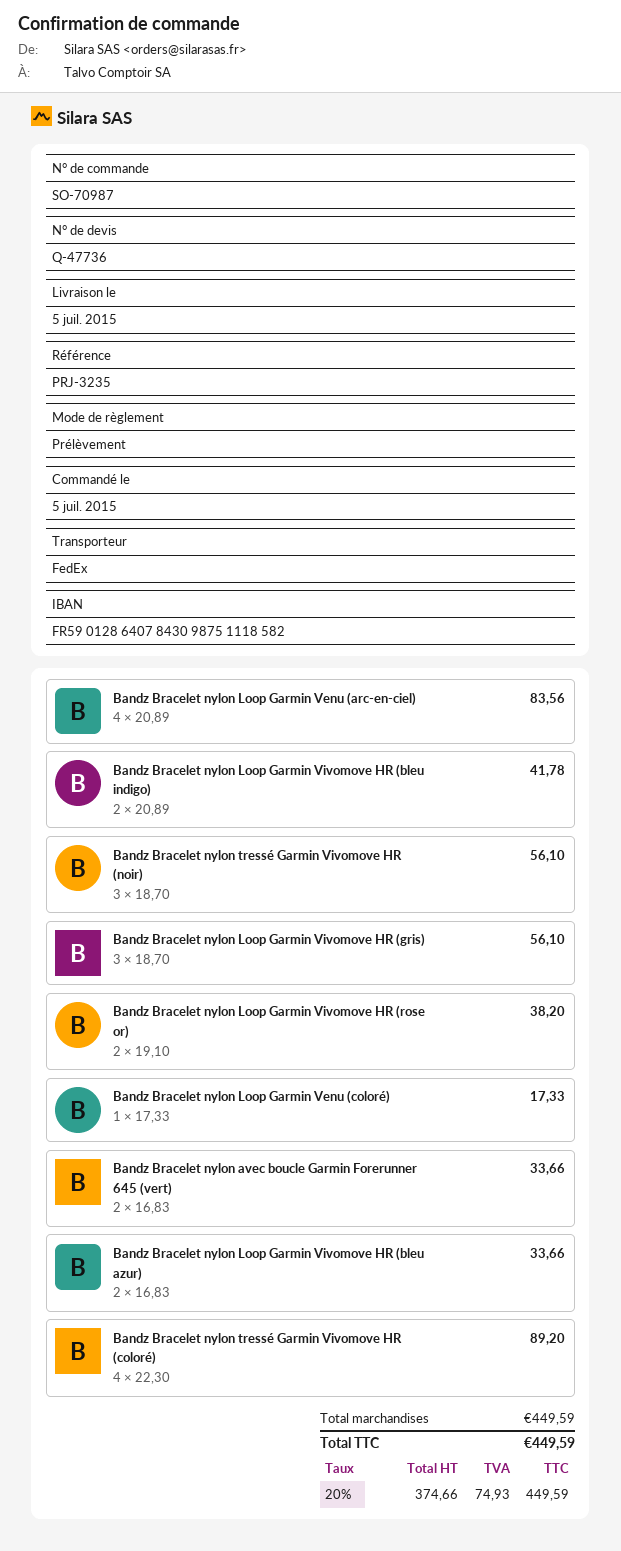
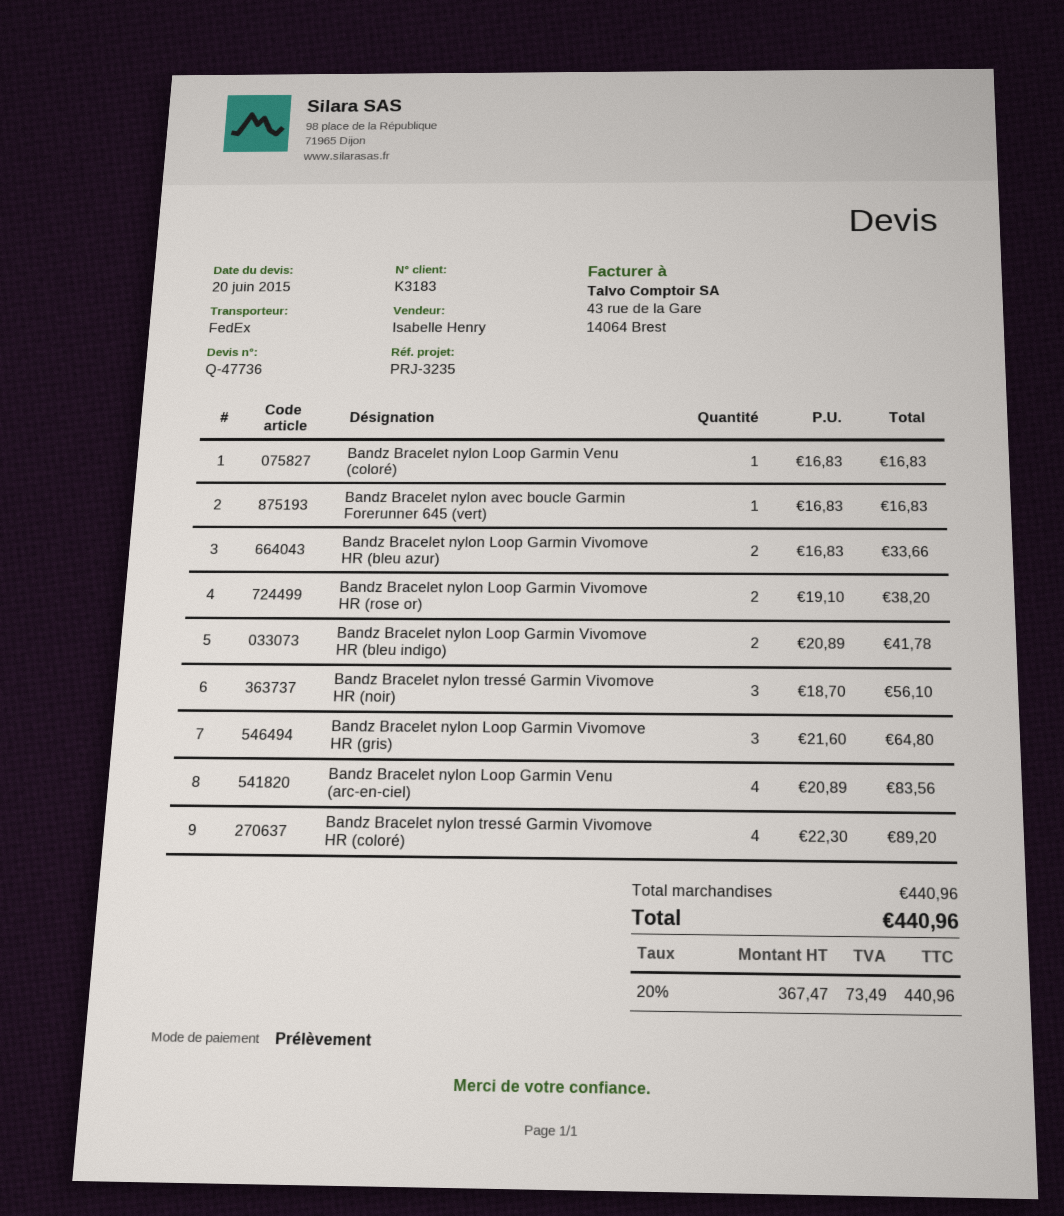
Bandz Bracelet nylon Loop Garmin Vivomove HR (gris): 3 x 18.70 = 56.10 -> 3 x 21.60 = 64.80
Bandz Bracelet nylon Loop Garmin Venu (coloré): 1 x 17.33 = 17.33 -> 1 x 16.83 = 16.83
Bandz Bracelet nylon avec boucle Garmin Forerunner 645 (vert): 2 x 16.83 = 33.66 -> 1 x 16.83 = 16.83
subtotal: 449.59 -> 440.96
net: 374.66 -> 367.47
tax: 20% = 74.93 -> 20% = 73.49
total: 449.59 -> 440.96

